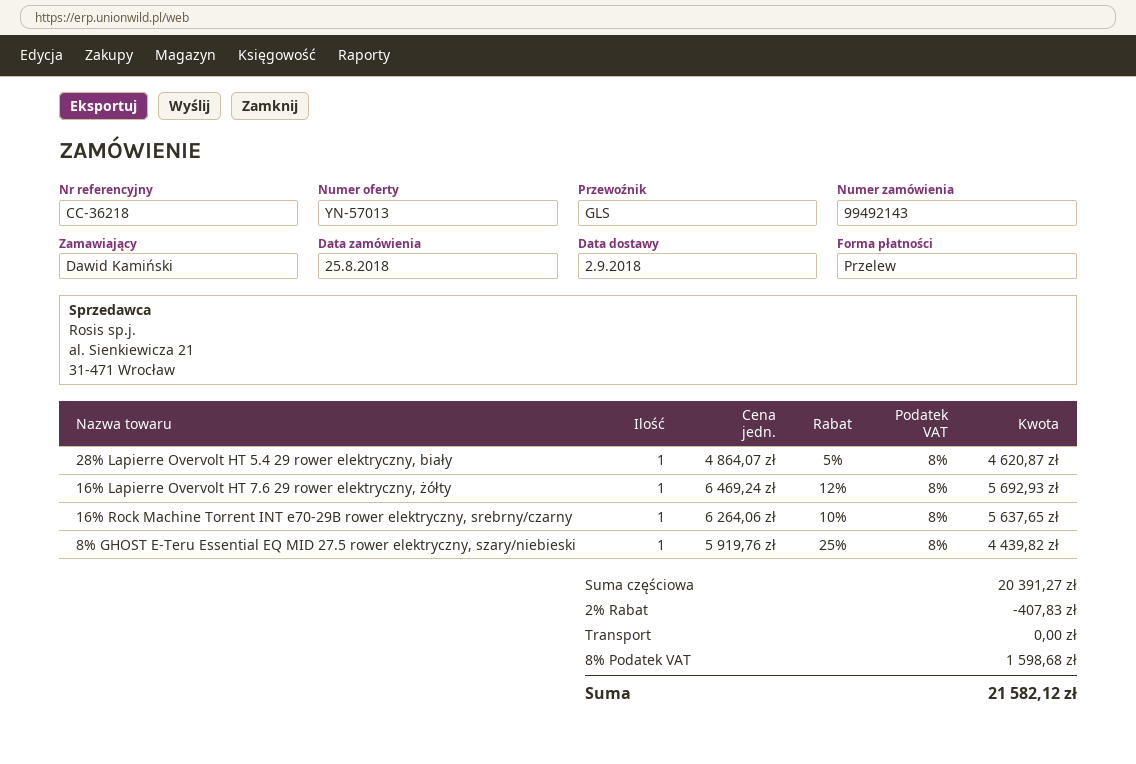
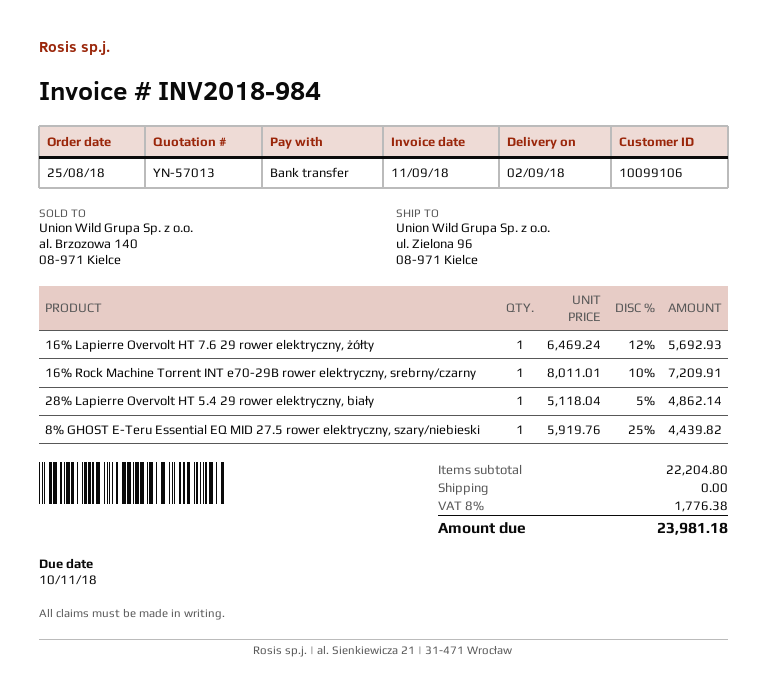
28% Lapierre Overvolt HT 5.4 29 rower elektryczny, biały: 1 x 4864.07 - 5% = 4620.87 -> 1 x 5118.04 - 5% = 4862.14
16% Rock Machine Torrent INT e70-29B rower elektryczny, srebrny/czarny: 1 x 6264.06 - 10% = 5637.65 -> 1 x 8011.01 - 10% = 7209.91
subtotal: 20391.27 -> 22204.80
discount: 2% = 407.83 -> none
tax: 8% = 1598.68 -> 8% = 1776.38
total: 21582.12 -> 23981.18

